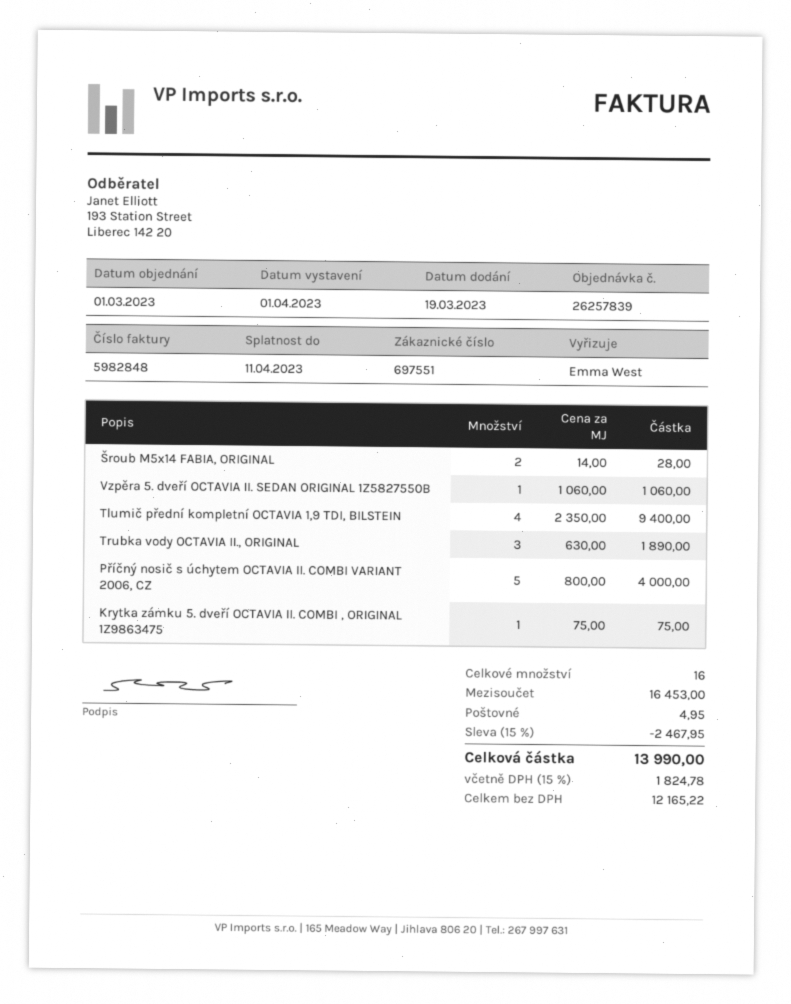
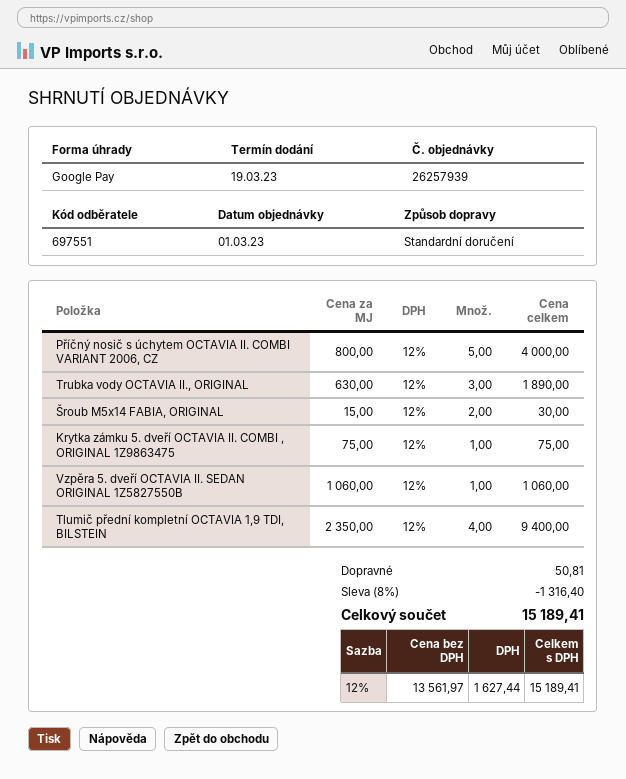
order number: 26257839 -> 26257939
Šroub M5x14 FABIA, ORIGINAL: 2 x 14.00 = 28.00 -> 2 x 15.00 = 30.00
discount: 15% = 2467.95 -> 8% = 1316.40
shipping: 4.95 -> 50.81
net: 12165.22 -> 13561.97
tax: 15% = 1824.78 -> 12% = 1627.44
total: 13990.00 -> 15189.41

